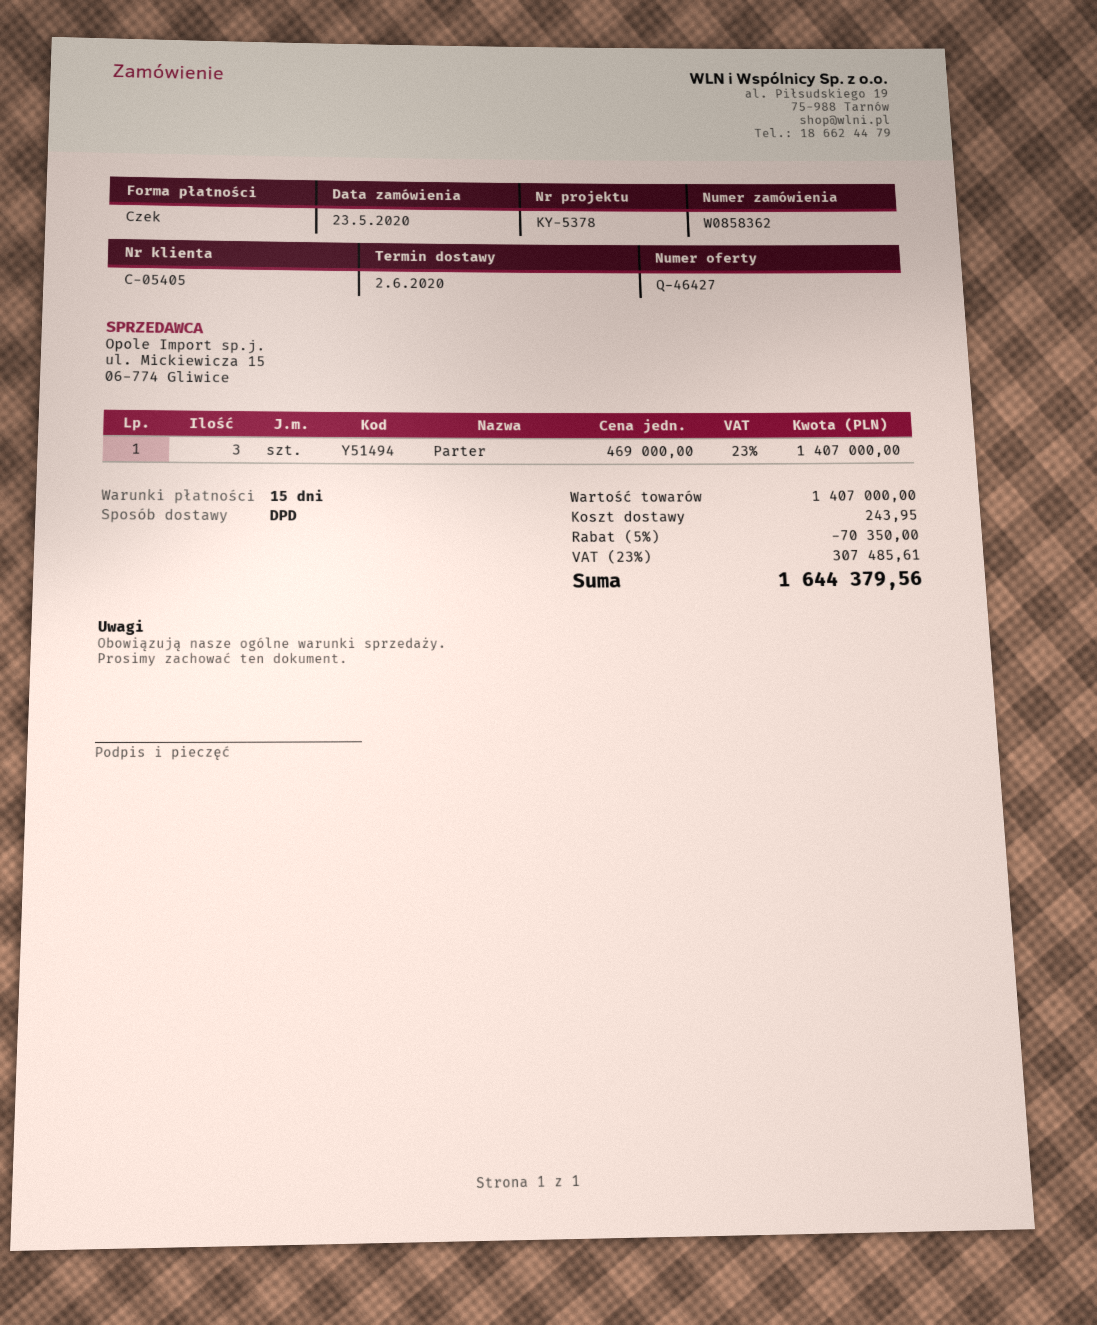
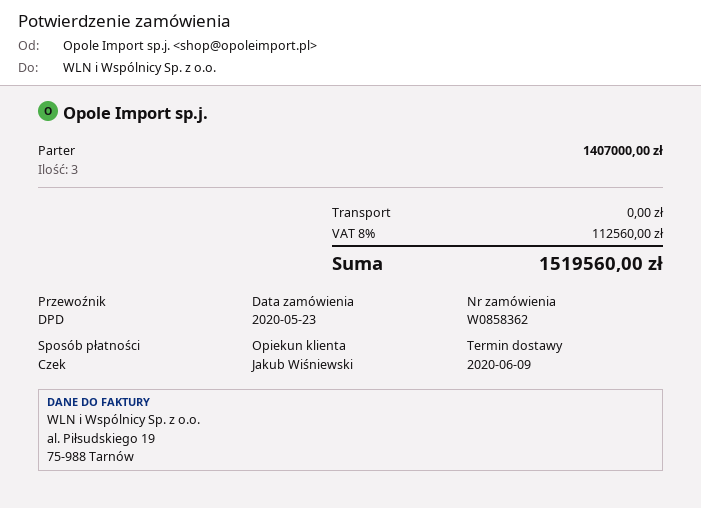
delivery date: 2020-06-02 -> 2020-06-09
discount: 5% = 70350.00 -> none
shipping: 243.95 -> 0.00
tax: 23% = 307485.61 -> 8% = 112560.00
total: 1644379.56 -> 1519560.00

